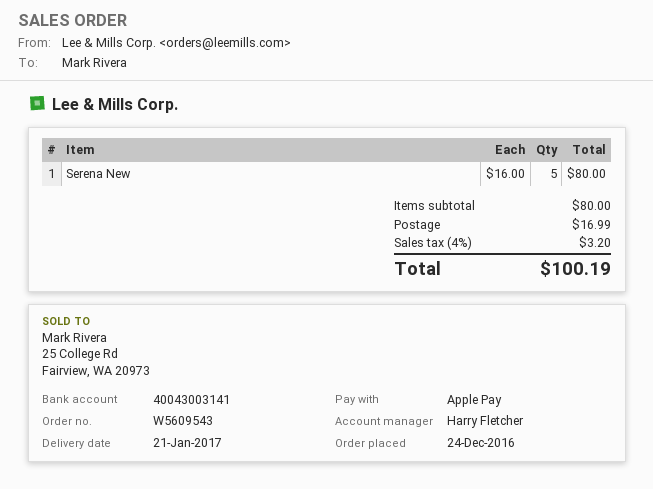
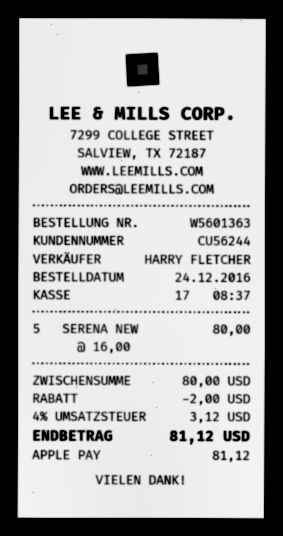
order number: W5609543 -> W5601363
discount: none -> 2.00
shipping: 16.99 -> none
tax: 4% = 3.20 -> 4% = 3.12
total: 100.19 -> 81.12

